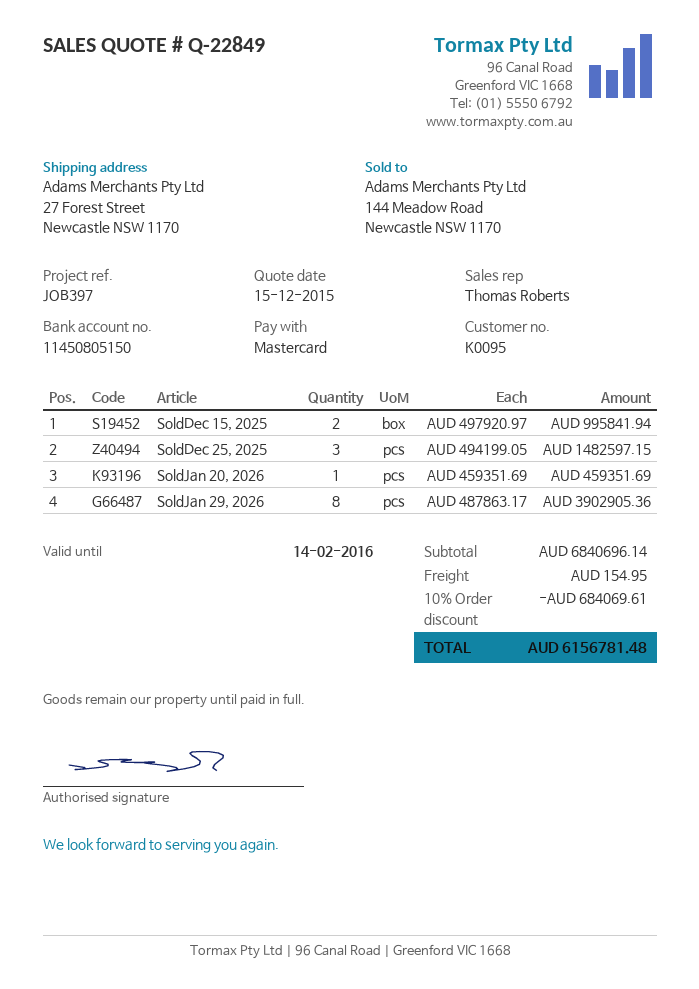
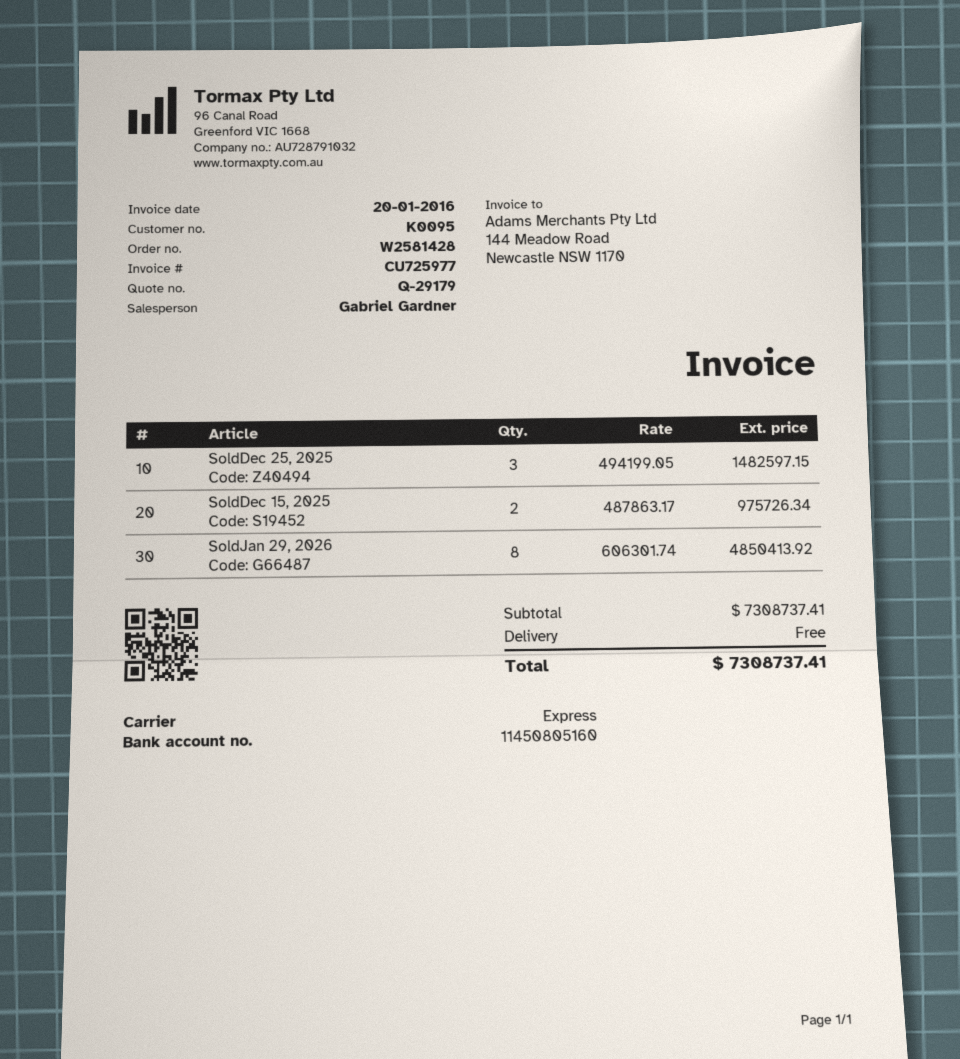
quote number: Q-22849 -> Q-29179
sales rep: Thomas Roberts -> Gabriel Gardner
bank account: 11450805150 -> 11450805160
SoldDec 15, 2025: 2 x 497920.97 = 995841.94 -> 2 x 487863.17 = 975726.34
SoldJan 20, 2026: 1 x 459351.69 = 459351.69 -> none
SoldJan 29, 2026: 8 x 487863.17 = 3902905.36 -> 8 x 606301.74 = 4850413.92
subtotal: 6840696.14 -> 7308737.41
discount: 10% = 684069.61 -> none
shipping: 154.95 -> 0.00
total: 6156781.48 -> 7308737.41

